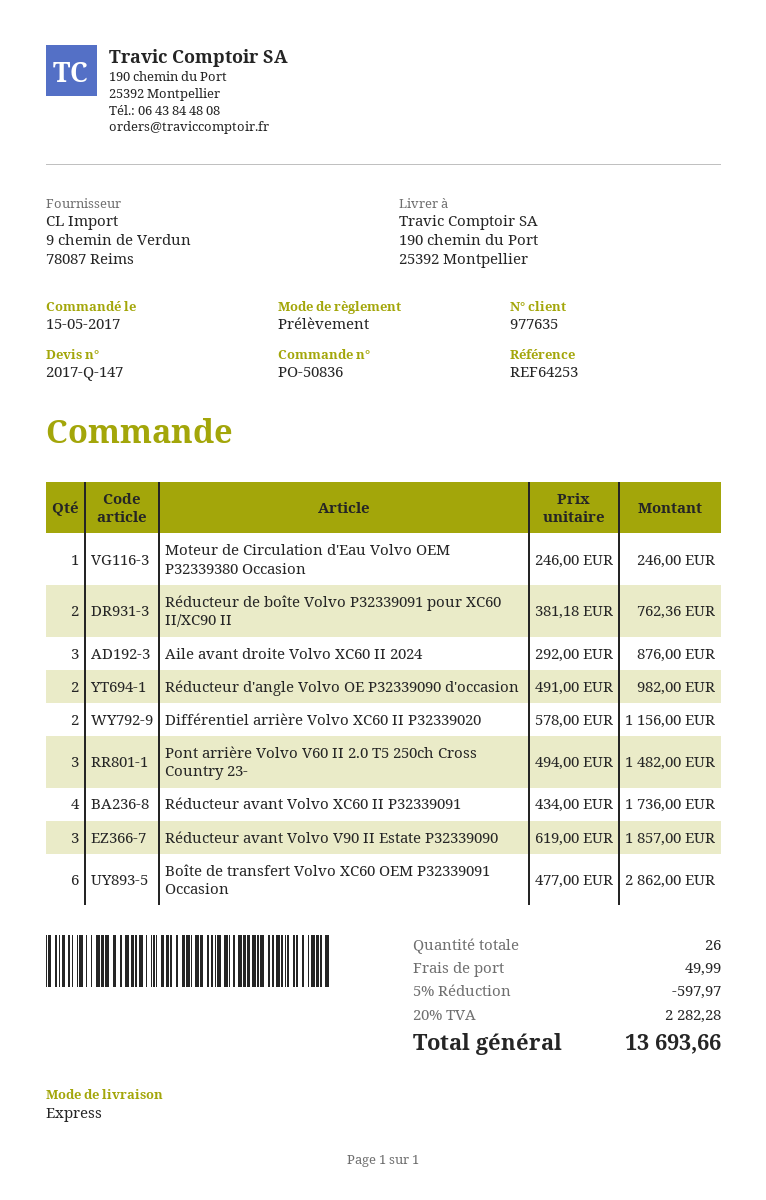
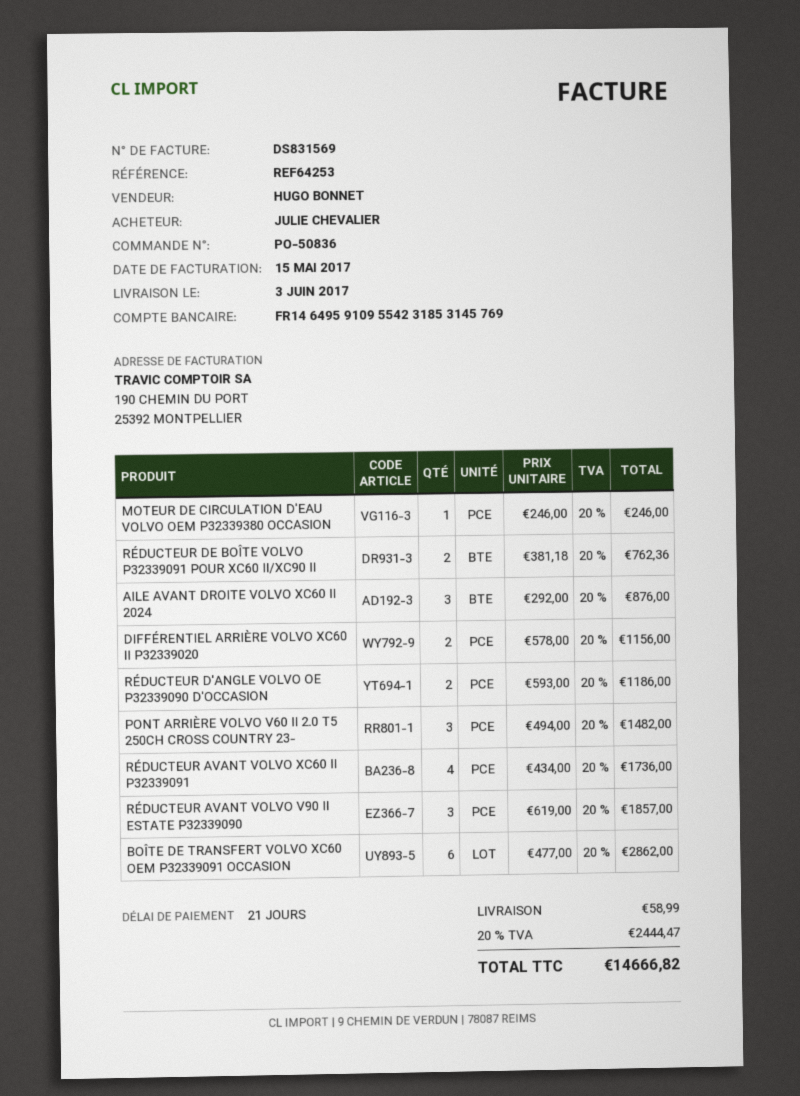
Réducteur d'angle Volvo OE P32339090 d'occasion: 2 x 491.00 = 982.00 -> 2 x 593.00 = 1186.00
discount: 5% = 597.97 -> none
shipping: 49.99 -> 58.99
tax: 20% = 2282.28 -> 20% = 2444.47
total: 13693.66 -> 14666.82

